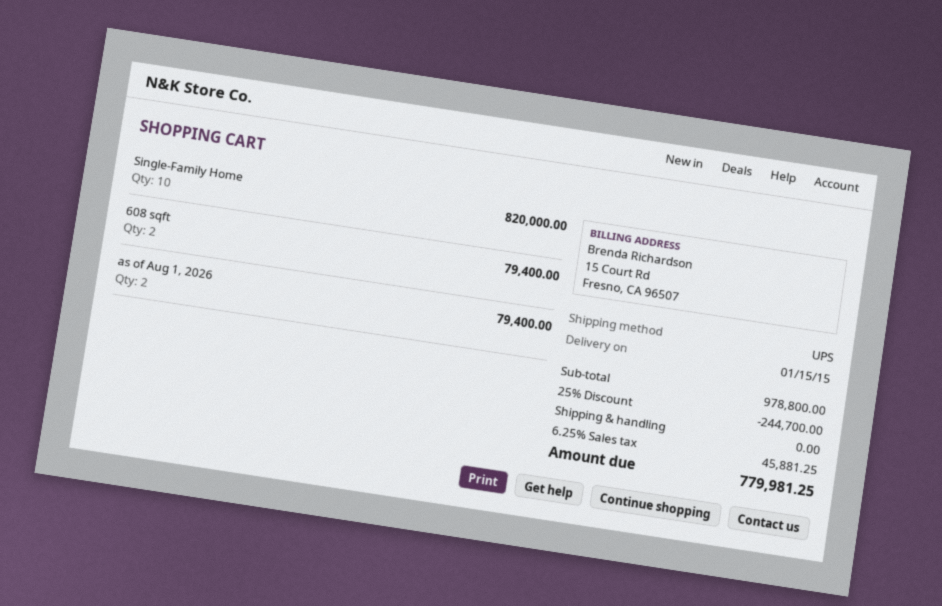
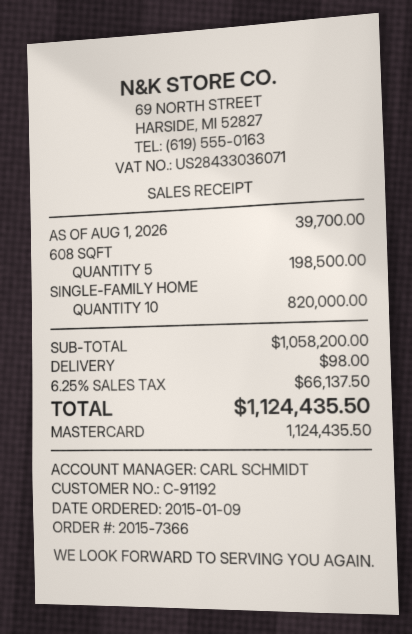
608 sqft: 2 for 79400.00 -> 5 for 198500.00
as of Aug 1, 2026: 2 for 79400.00 -> 1 for 39700.00
subtotal: 978800.00 -> 1058200.00
discount: 25% = 244700.00 -> none
shipping: 0.00 -> 98.00
tax: 6.25% = 45881.25 -> 6.25% = 66137.50
total: 779981.25 -> 1124435.50

